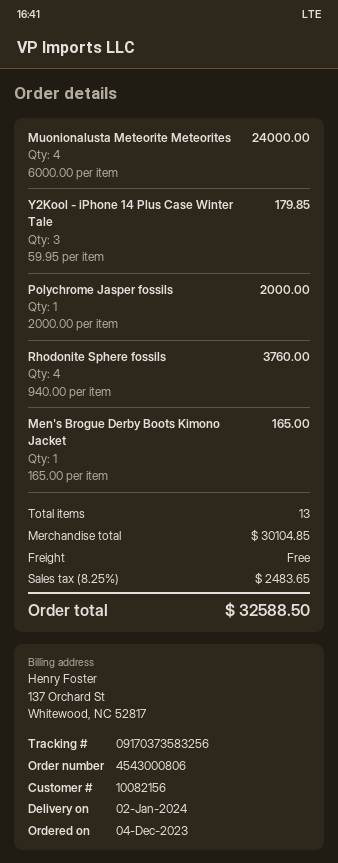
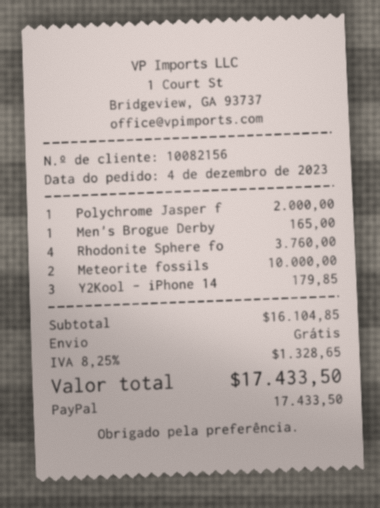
Muonionalusta Meteorite Meteorites: 4 for 24000.00 -> none
Meteorite fossils: none -> 2 for 10000.00
subtotal: 30104.85 -> 16104.85
tax: 8.25% = 2483.65 -> 8.25% = 1328.65
total: 32588.50 -> 17433.50

